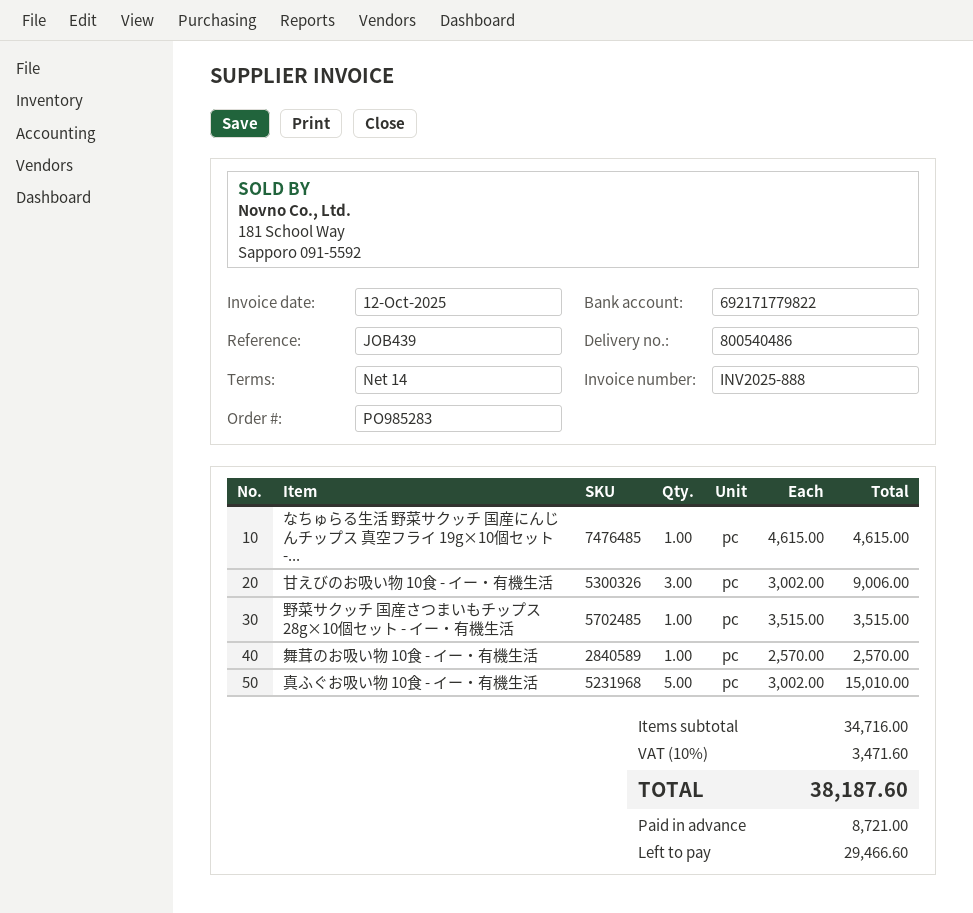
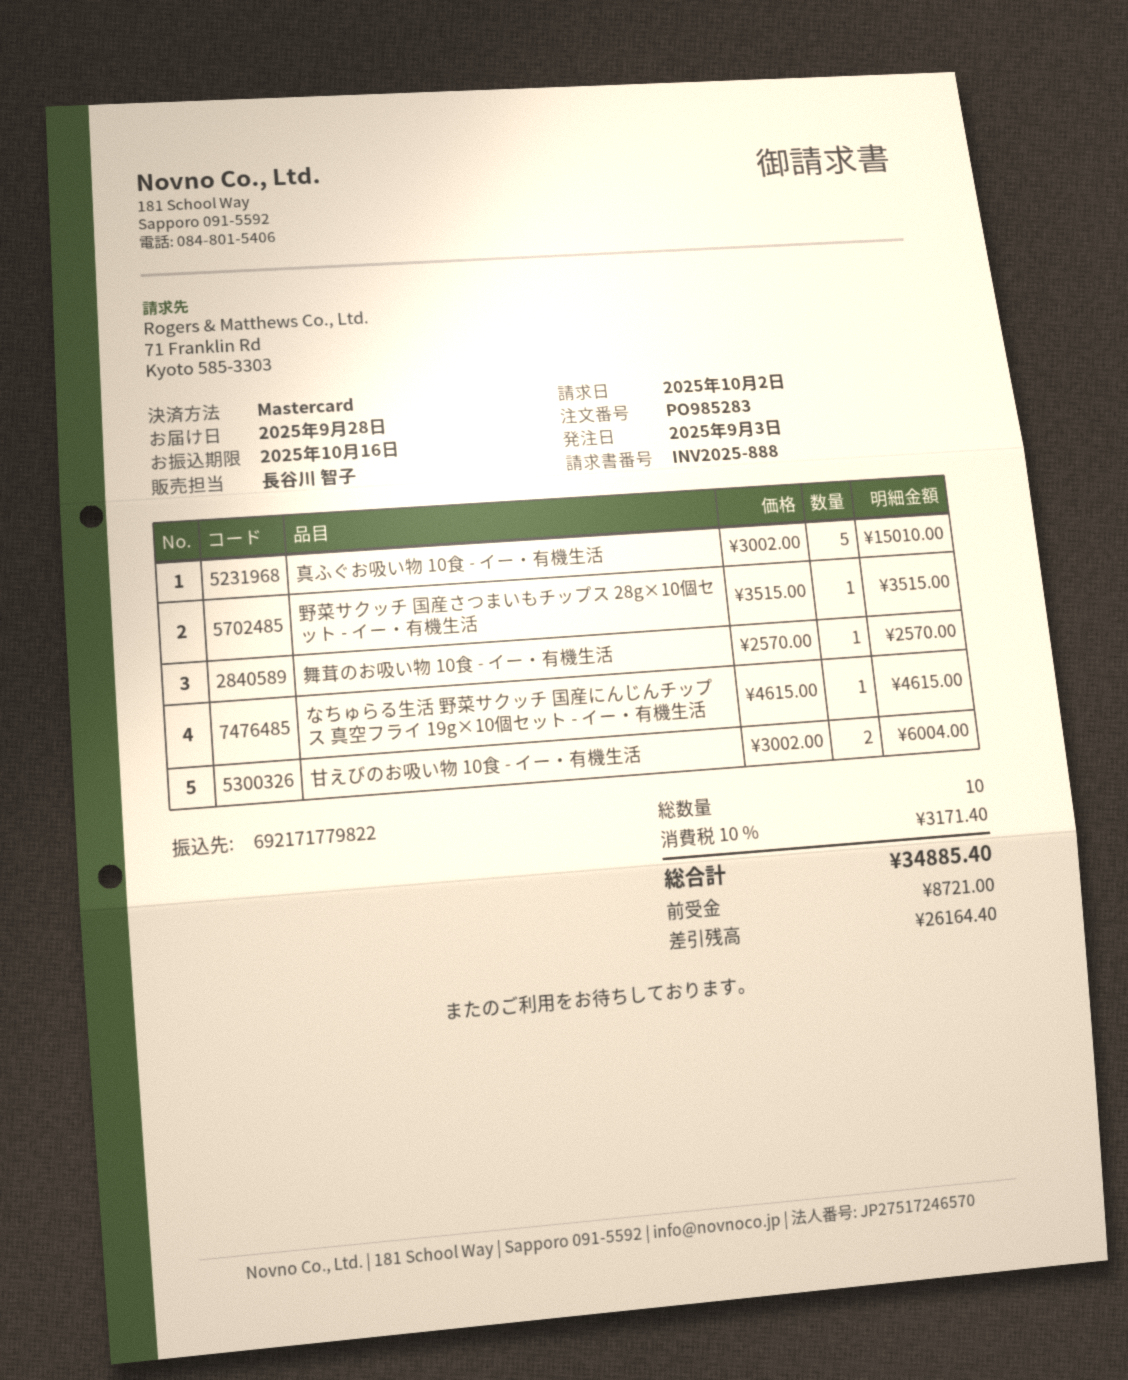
invoice date: 2025-10-12 -> 2025-10-02
甘えびのお吸い物 10食 - イー・有機生活: 3 x 3002.00 = 9006.00 -> 2 x 3002.00 = 6004.00
tax: 10% = 3471.60 -> 10% = 3171.40
total: 38187.60 -> 34885.40
balance: 29466.60 -> 26164.40

